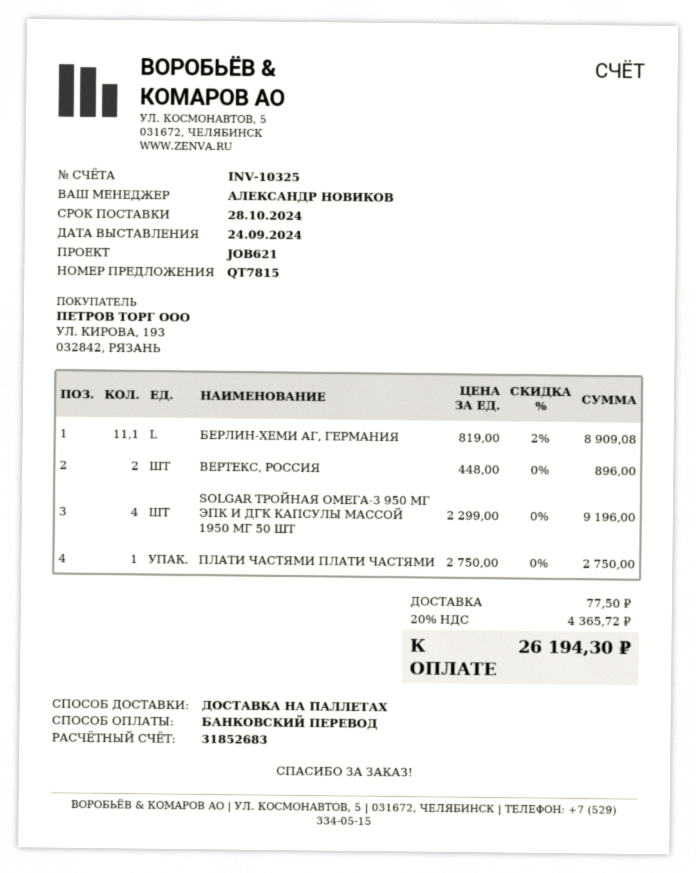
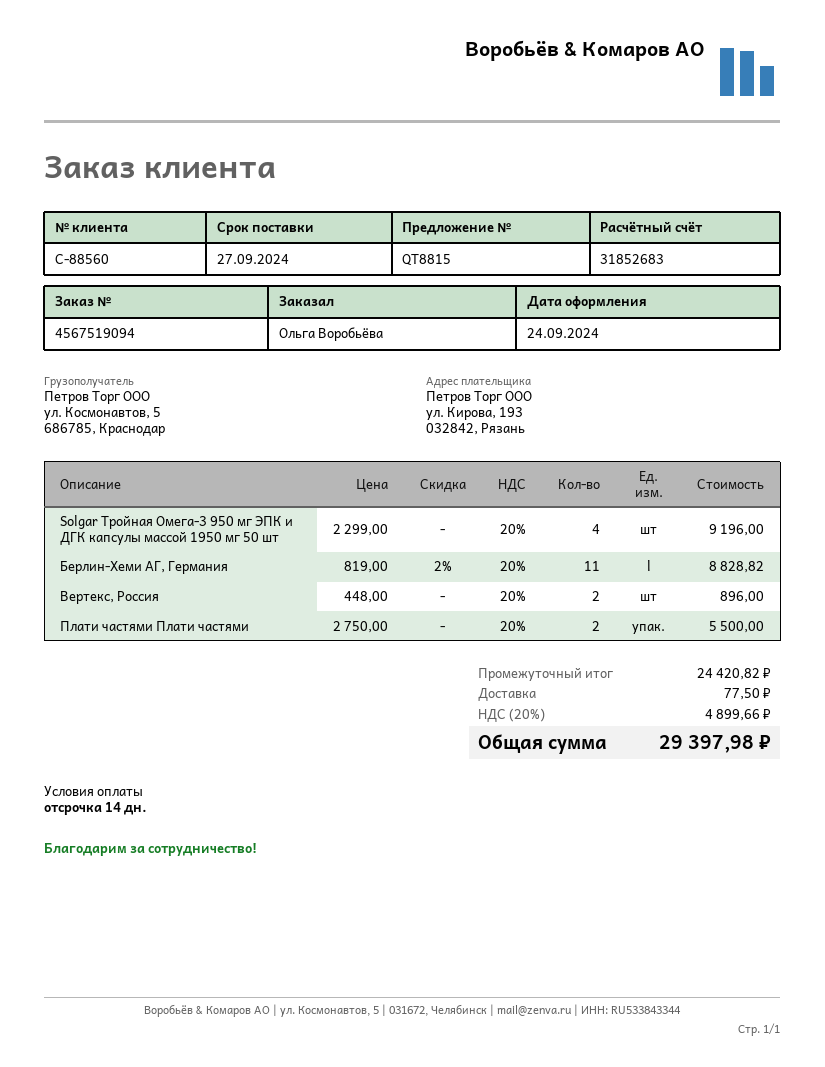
quote number: QT7815 -> QT8815
delivery date: 2024-10-28 -> 2024-09-27
БЕРЛИН-ХЕМИ АГ, ГЕРМАНИЯ: 11.1 x 819.00 - 2% = 8909.08 -> 11 x 819.00 - 2% = 8828.82
ПЛАТИ ЧАСТЯМИ ПЛАТИ ЧАСТЯМИ: 1 x 2750.00 = 2750.00 -> 2 x 2750.00 = 5500.00
tax: 20% = 4365.72 -> 20% = 4899.66
total: 26194.30 -> 29397.98

